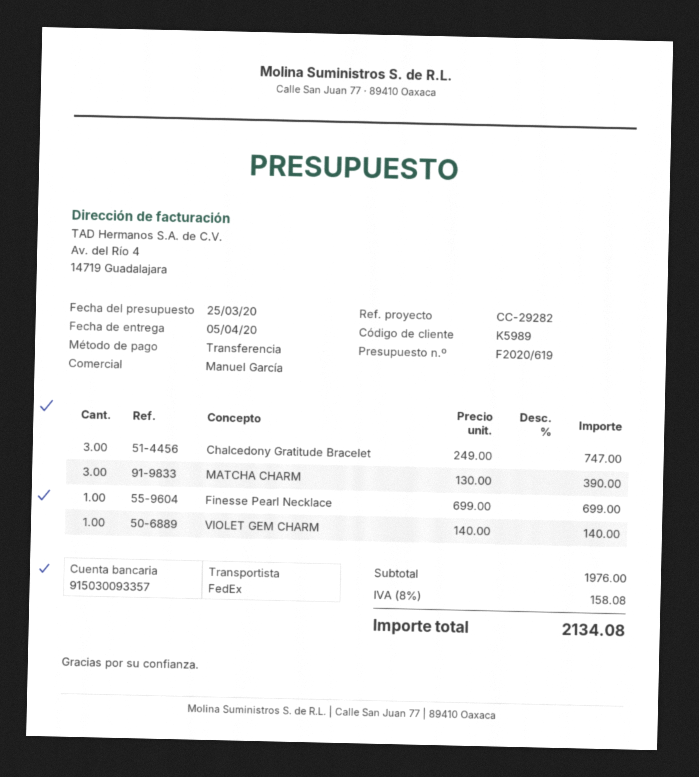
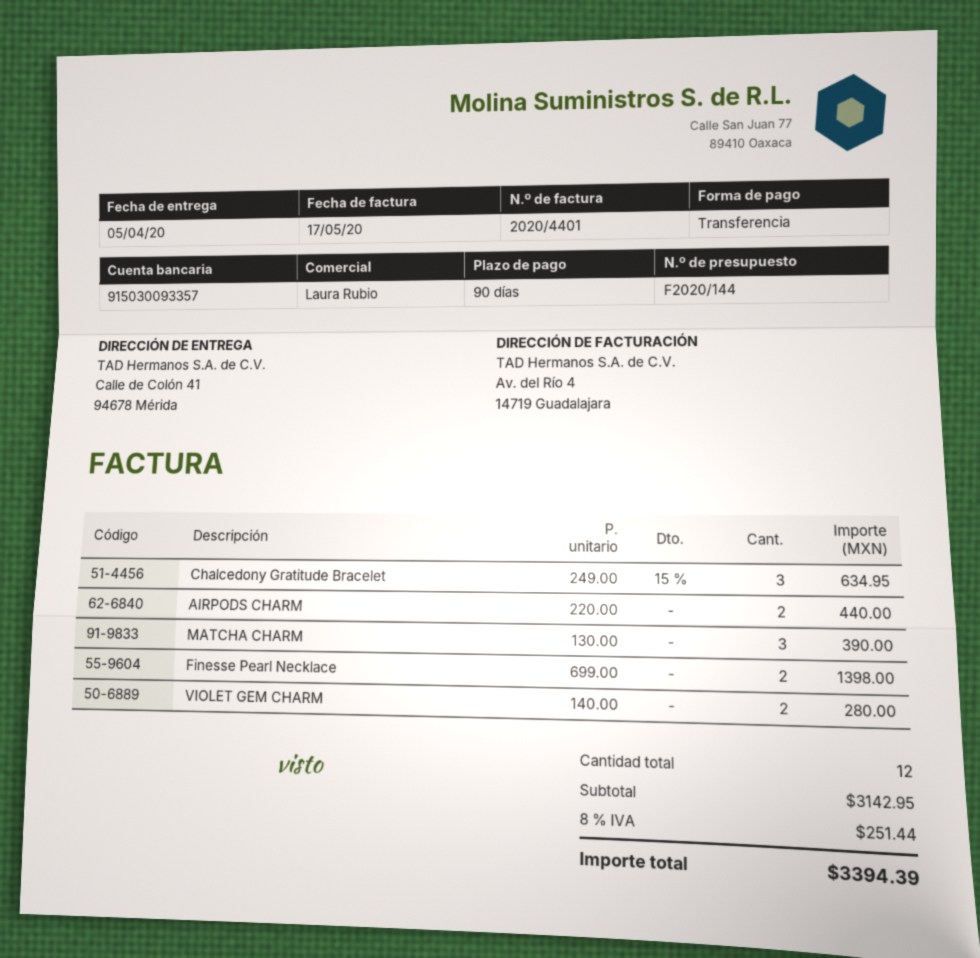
quote number: F2020/619 -> F2020/144
sales rep: Manuel García -> Laura Rubio
Chalcedony Gratitude Bracelet: 3 x 249.00 = 747.00 -> 3 x 249.00 - 15% = 634.95
Finesse Pearl Necklace: 1 x 699.00 = 699.00 -> 2 x 699.00 = 1398.00
VIOLET GEM CHARM: 1 x 140.00 = 140.00 -> 2 x 140.00 = 280.00
AIRPODS CHARM: none -> 2 x 220.00 = 440.00
subtotal: 1976.00 -> 3142.95
tax: 8% = 158.08 -> 8% = 251.44
total: 2134.08 -> 3394.39

